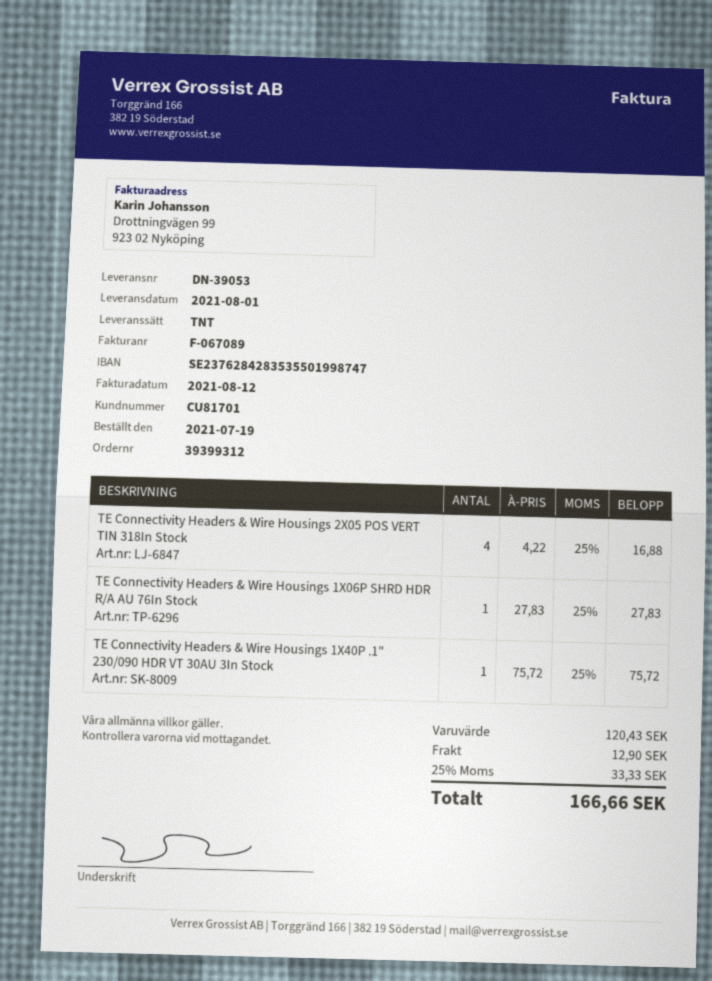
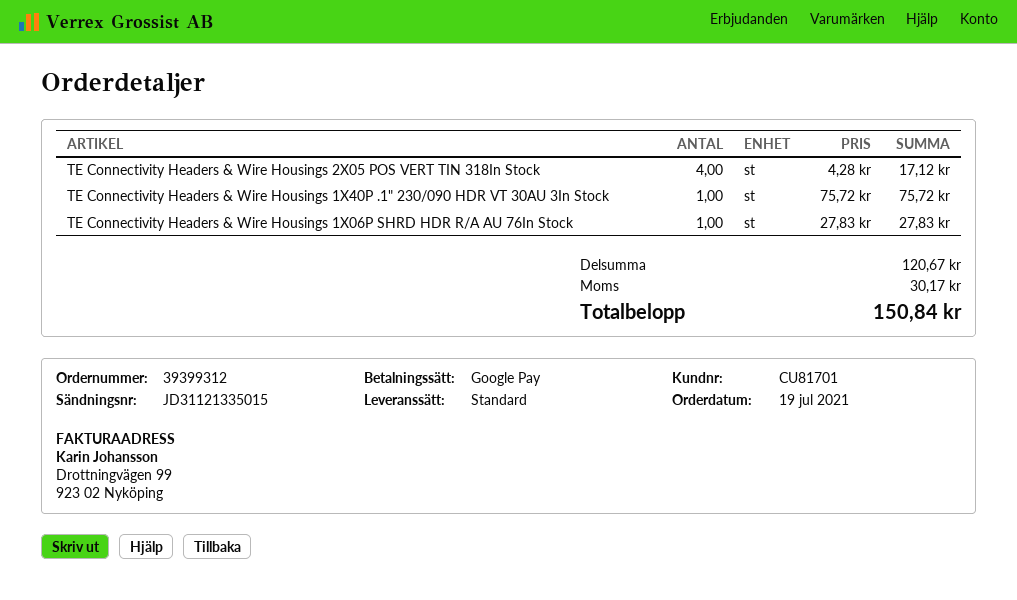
shipping method: TNT -> standard
TE Connectivity Headers & Wire Housings 2X05 POS VERT TIN 318In Stock: 4 x 4.22 = 16.88 -> 4 x 4.28 = 17.12
subtotal: 120.43 -> 120.67
shipping: 12.90 -> none
tax: 33.33 -> 30.17
total: 166.66 -> 150.84

